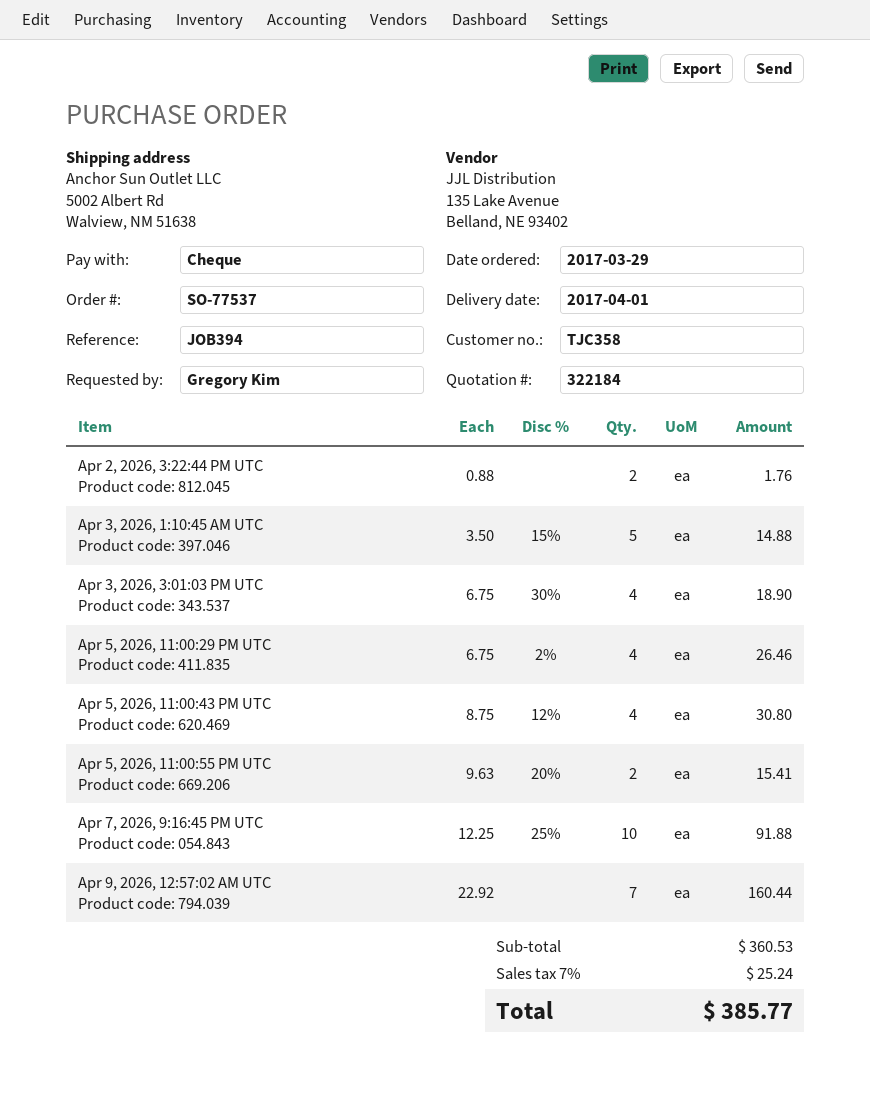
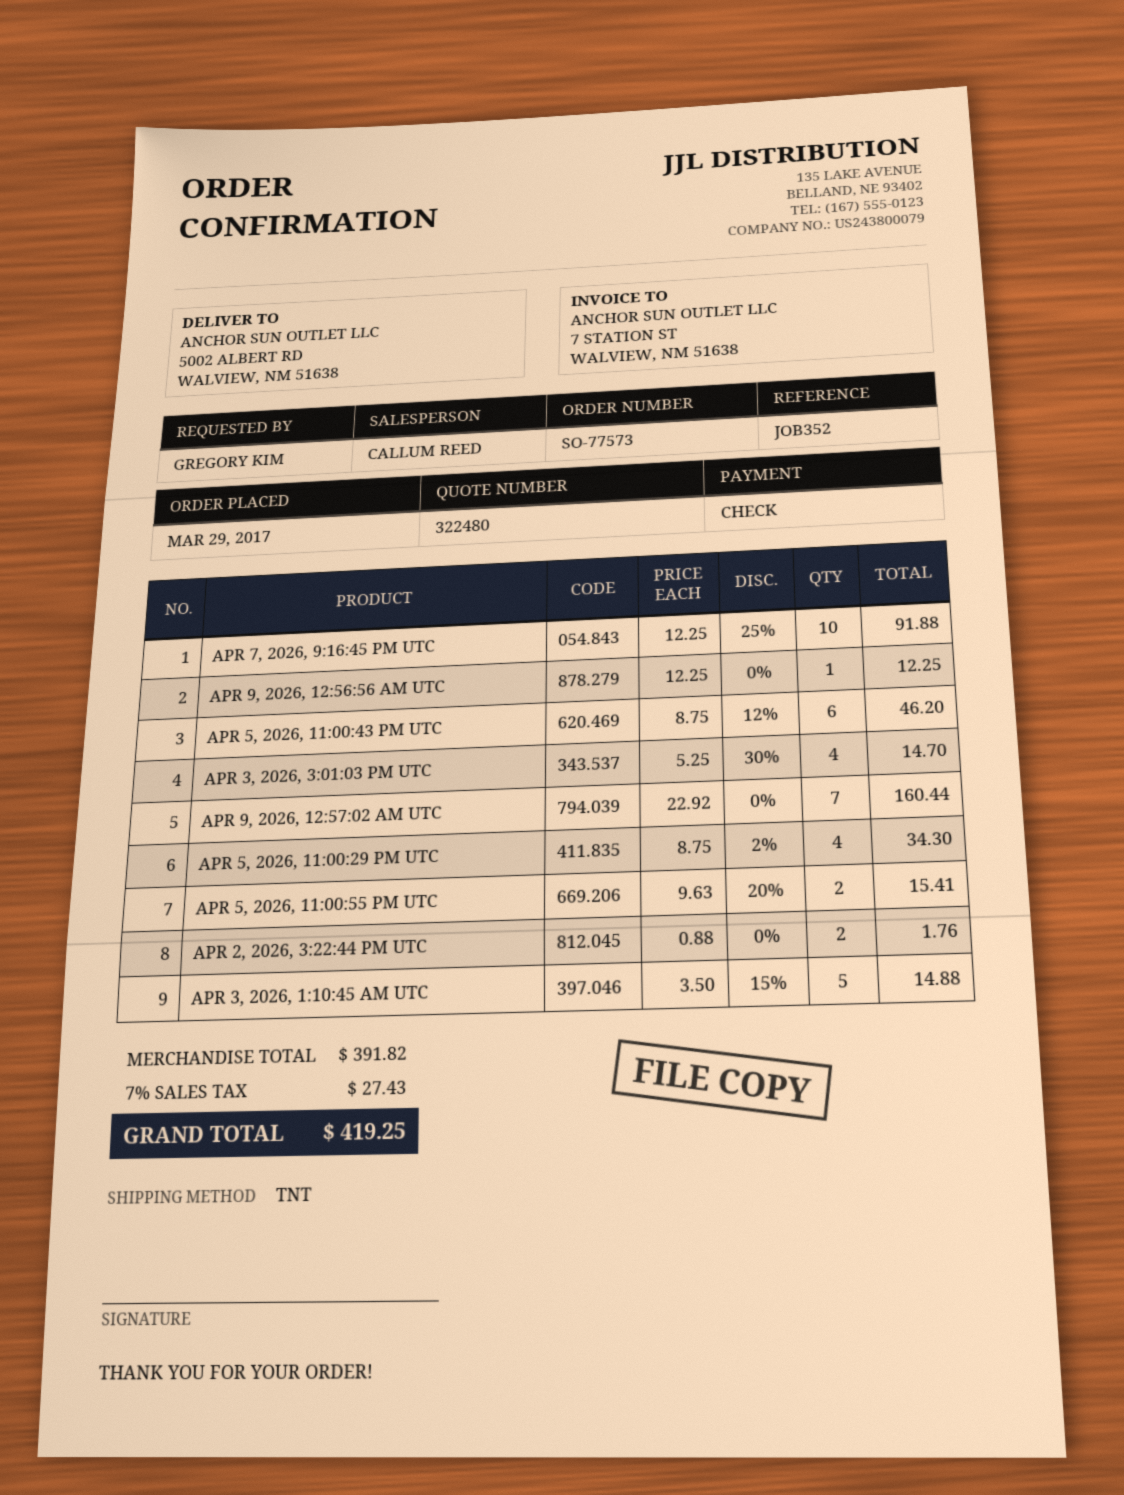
quote number: 322184 -> 322480
order number: SO-77537 -> SO-77573
reference: JOB394 -> JOB352
Apr 3, 2026, 3:01:03 PM UTC: 4 x 6.75 - 30% = 18.90 -> 4 x 5.25 - 30% = 14.70
Apr 5, 2026, 11:00:29 PM UTC: 4 x 6.75 - 2% = 26.46 -> 4 x 8.75 - 2% = 34.30
Apr 5, 2026, 11:00:43 PM UTC: 4 x 8.75 - 12% = 30.80 -> 6 x 8.75 - 12% = 46.20
APR 9, 2026, 12:56:56 AM UTC: none -> 1 x 12.25 = 12.25
subtotal: 360.53 -> 391.82
tax: 7% = 25.24 -> 7% = 27.43
total: 385.77 -> 419.25

